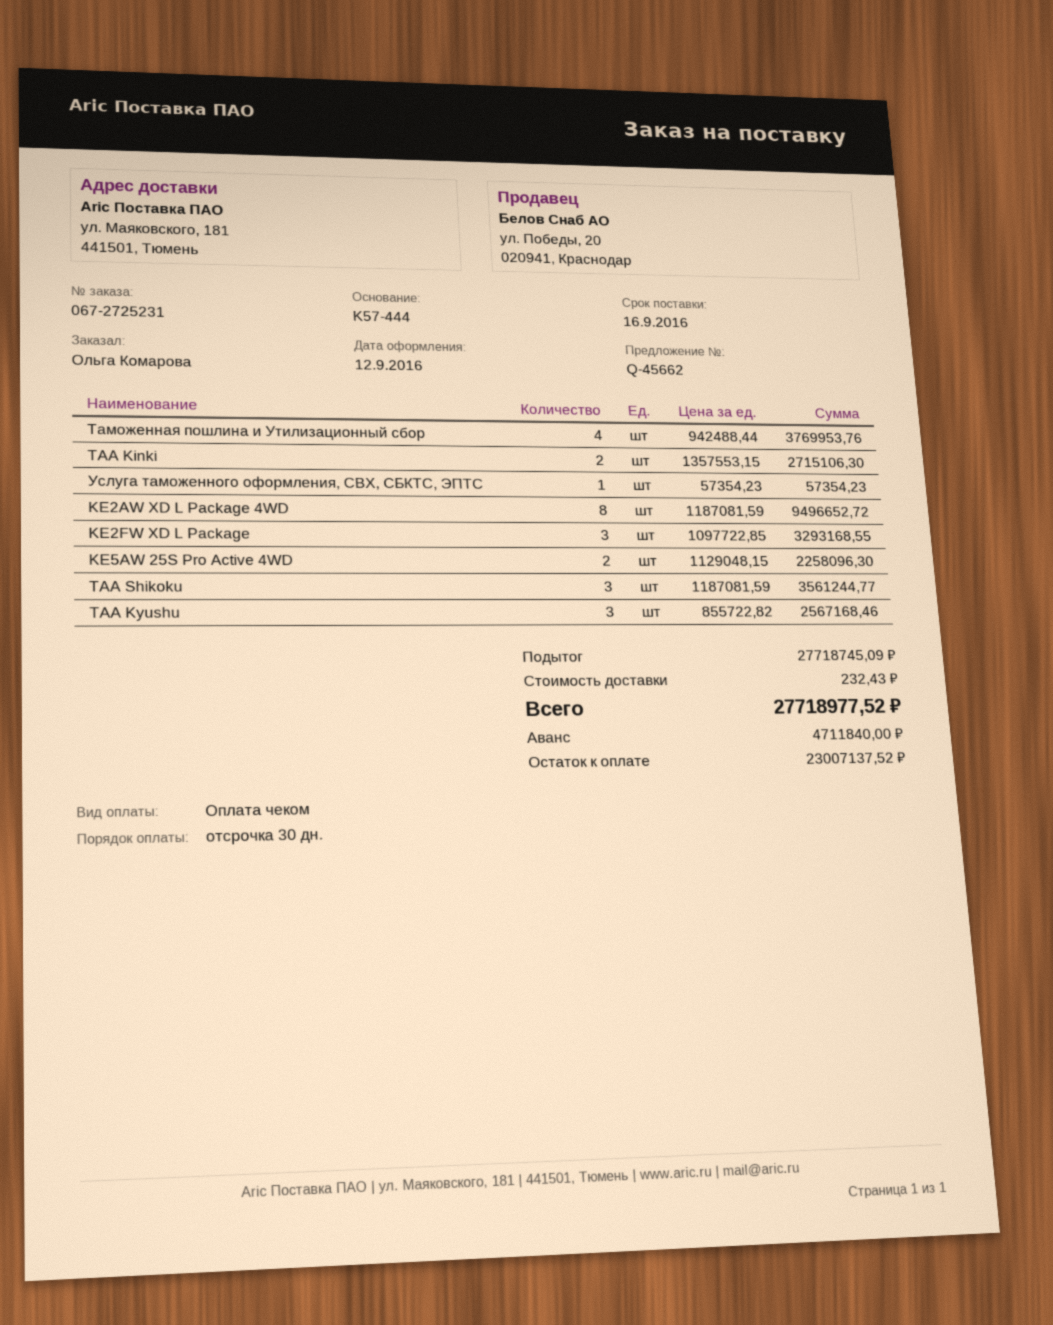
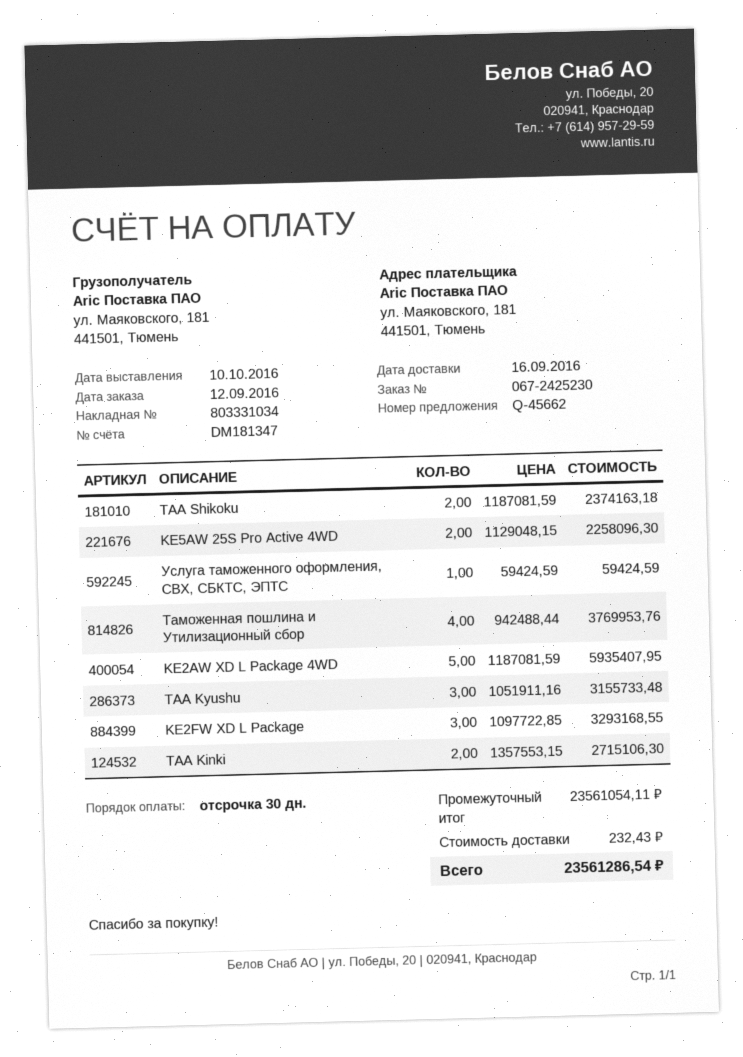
order number: 067-2725231 -> 067-2425230
Услуга таможенного оформления, СВХ, СБКТС, ЭПТС: 1 x 57354.23 = 57354.23 -> 1 x 59424.59 = 59424.59
KE2AW XD L Package 4WD: 8 x 1187081.59 = 9496652.72 -> 5 x 1187081.59 = 5935407.95
TAA Shikoku: 3 x 1187081.59 = 3561244.77 -> 2 x 1187081.59 = 2374163.18
TAA Kyushu: 3 x 855722.82 = 2567168.46 -> 3 x 1051911.16 = 3155733.48
subtotal: 27718745.09 -> 23561054.11
total: 27718977.52 -> 23561286.54

